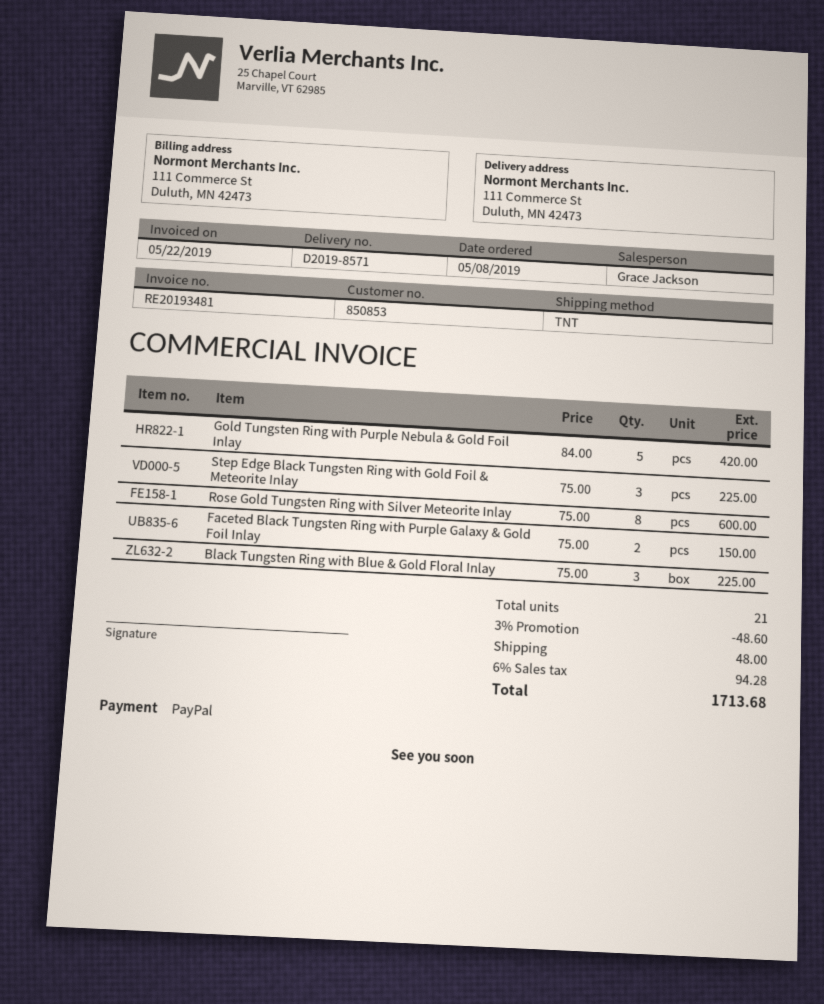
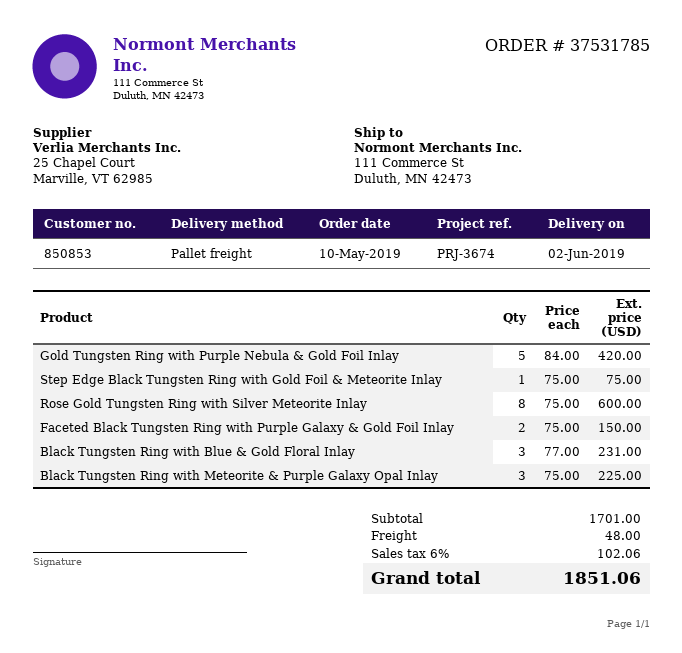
order date: 2019-05-08 -> 2019-05-10
shipping method: TNT -> pallet freight
Step Edge Black Tungsten Ring with Gold Foil & Meteorite Inlay: 3 x 75.00 = 225.00 -> 1 x 75.00 = 75.00
Black Tungsten Ring with Blue & Gold Floral Inlay: 3 x 75.00 = 225.00 -> 3 x 77.00 = 231.00
Black Tungsten Ring with Meteorite & Purple Galaxy Opal Inlay: none -> 3 x 75.00 = 225.00
discount: 3% = 48.60 -> none
tax: 6% = 94.28 -> 6% = 102.06
total: 1713.68 -> 1851.06

